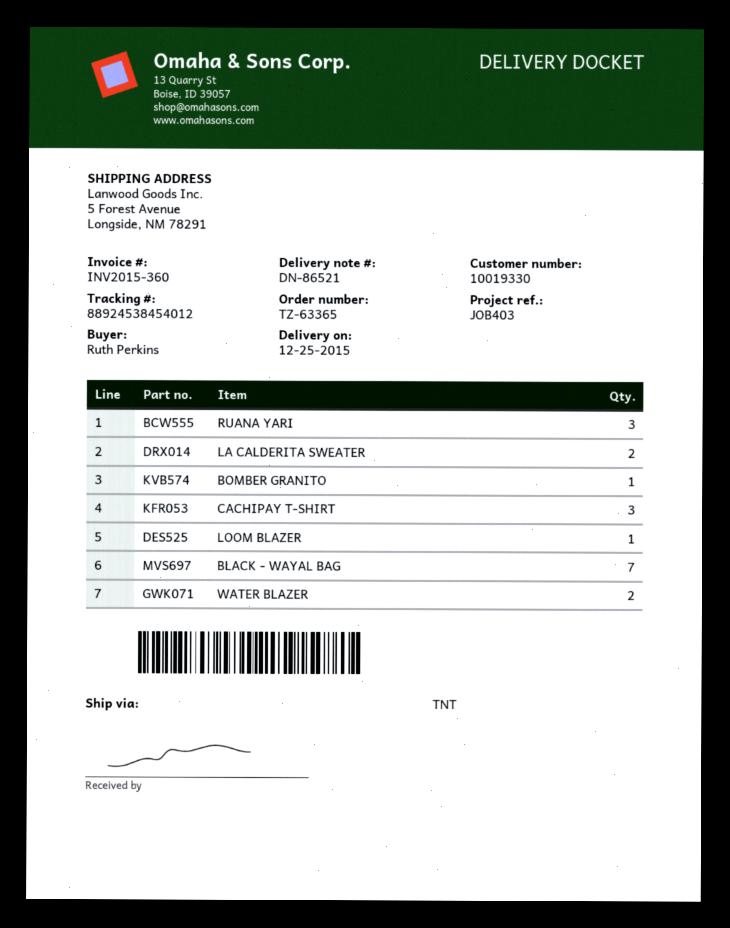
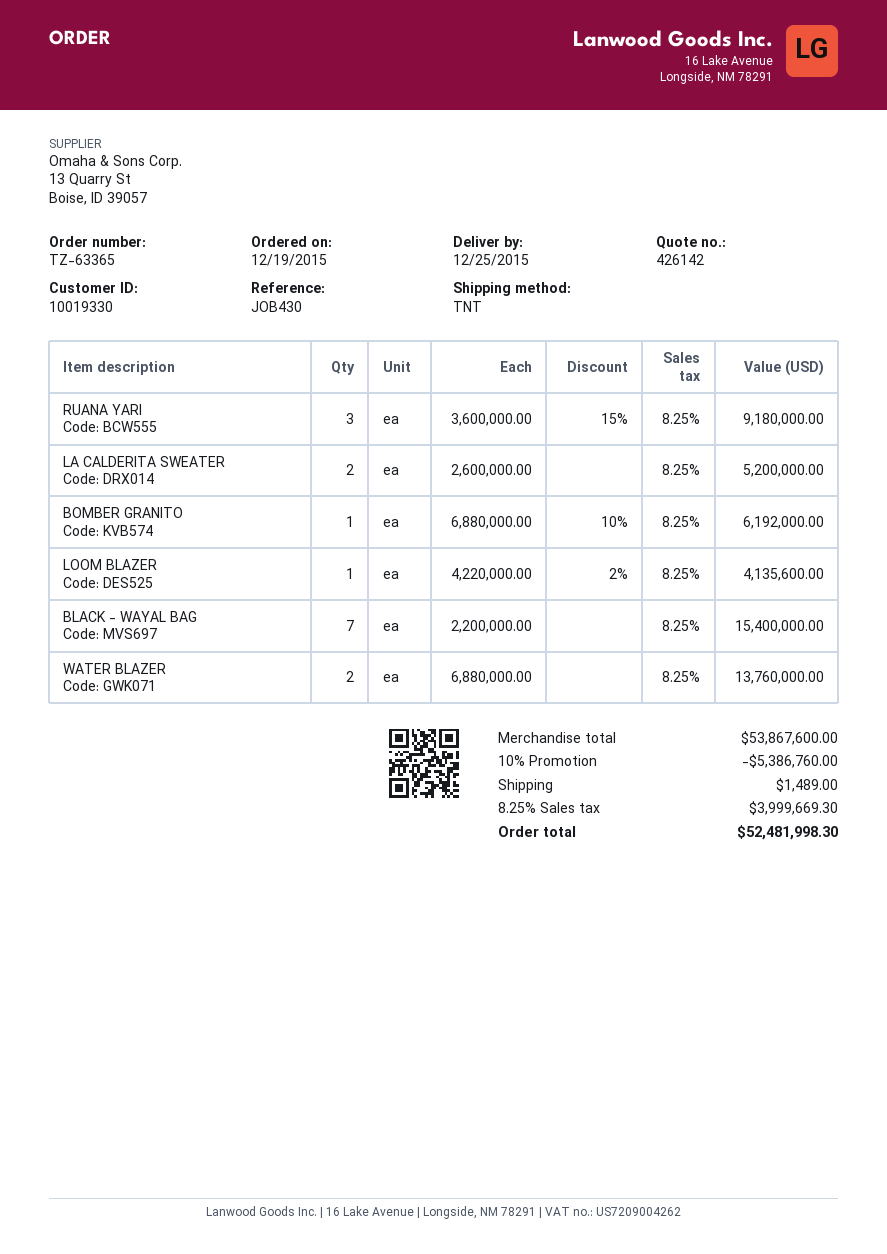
reference: JOB403 -> JOB430
CACHIPAY T-SHIRT: 3 -> none

